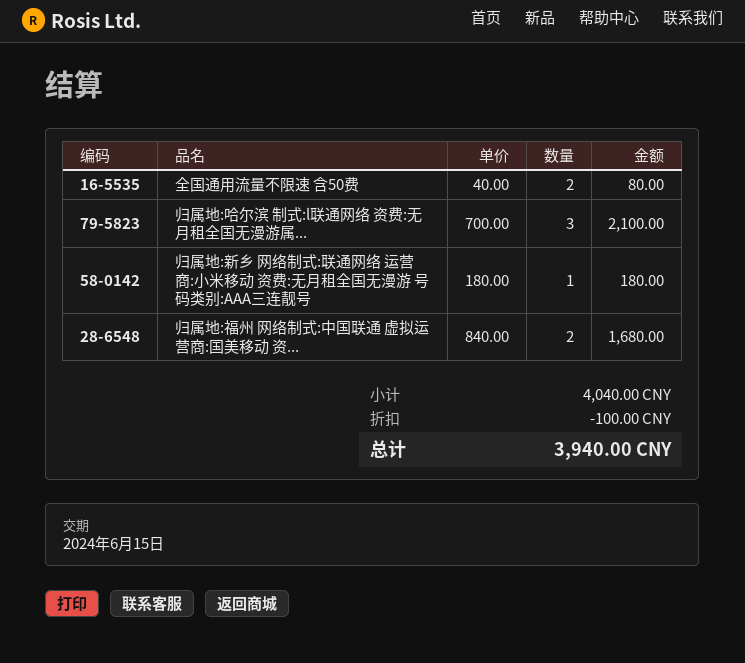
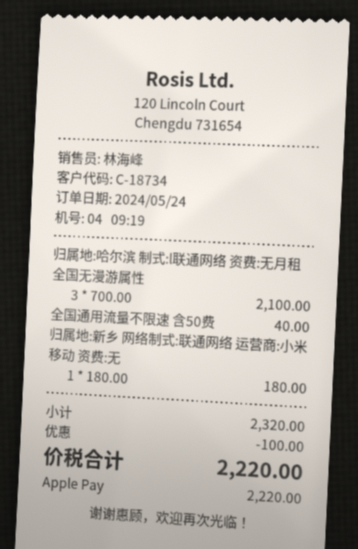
全国通用流量不限速 含50费: 2 x 40.00 = 80.00 -> 1 x 40.00 = 40.00
归属地:福州 网络制式:中国联通 虚拟运营商:国美移动 资...: 2 x 840.00 = 1680.00 -> none
subtotal: 4040.00 -> 2320.00
total: 3940.00 -> 2220.00

